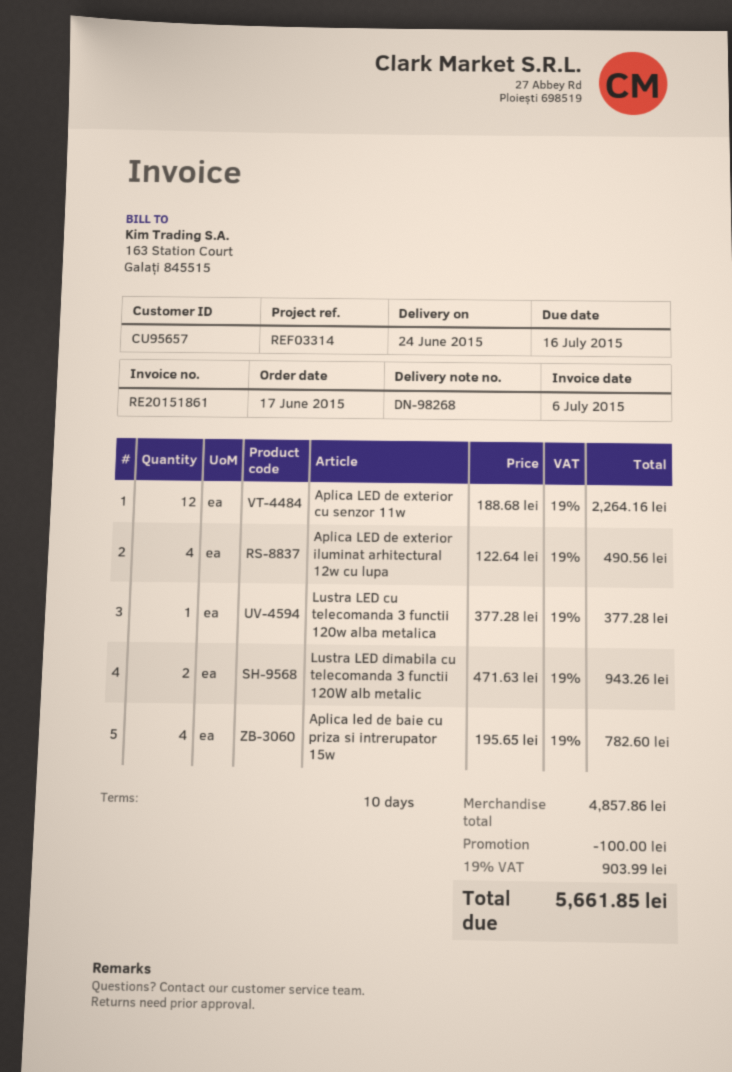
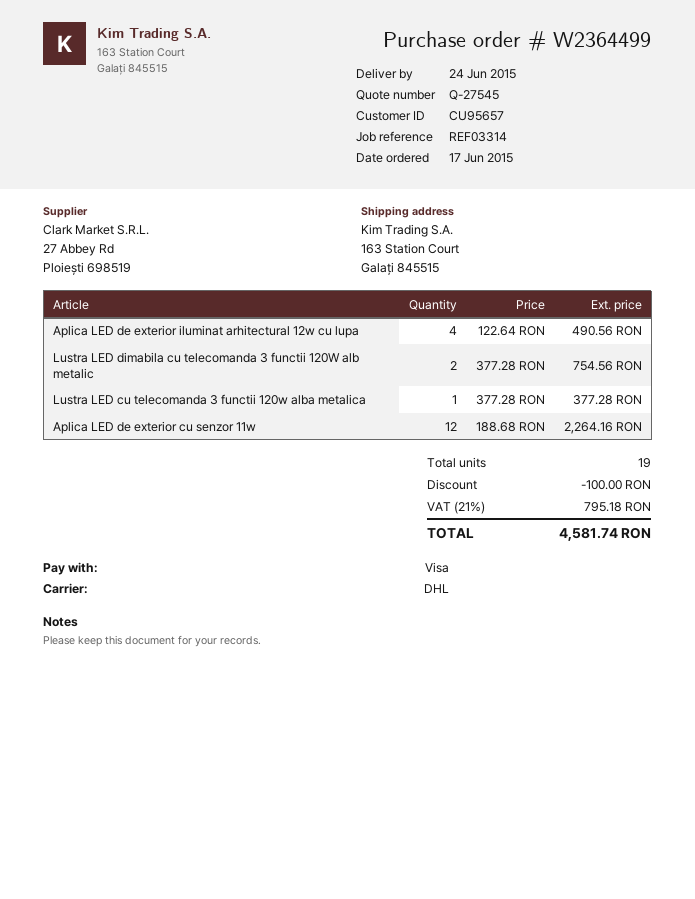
Lustra LED dimabila cu telecomanda 3 functii 120W alb metalic: 2 x 471.63 = 943.26 -> 2 x 377.28 = 754.56
Aplica led de baie cu priza si intrerupator 15w: 4 x 195.65 = 782.60 -> none
tax: 19% = 903.99 -> 21% = 795.18
total: 5661.85 -> 4581.74

